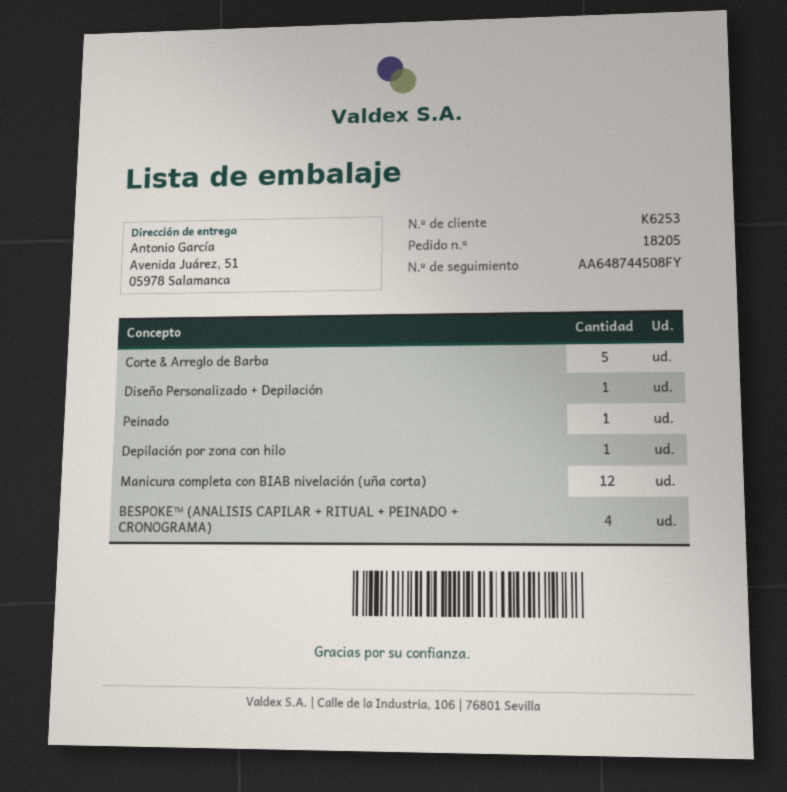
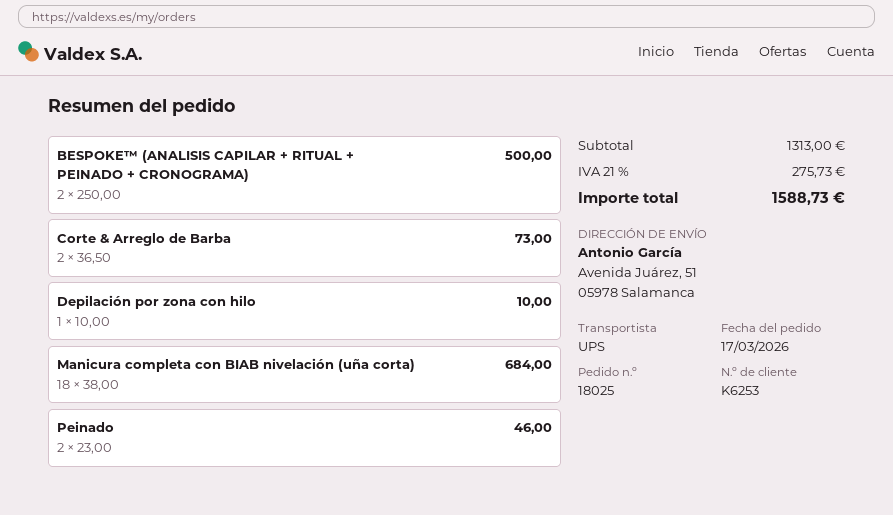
order number: 18205 -> 18025
Corte & Arreglo de Barba: 5 -> 2
Diseño Personalizado + Depilación: 1 -> none
Peinado: 1 -> 2
Manicura completa con BIAB nivelación (uña corta): 12 -> 18
BESPOKE™ (ANALISIS CAPILAR + RITUAL + PEINADO + CRONOGRAMA): 4 -> 2

